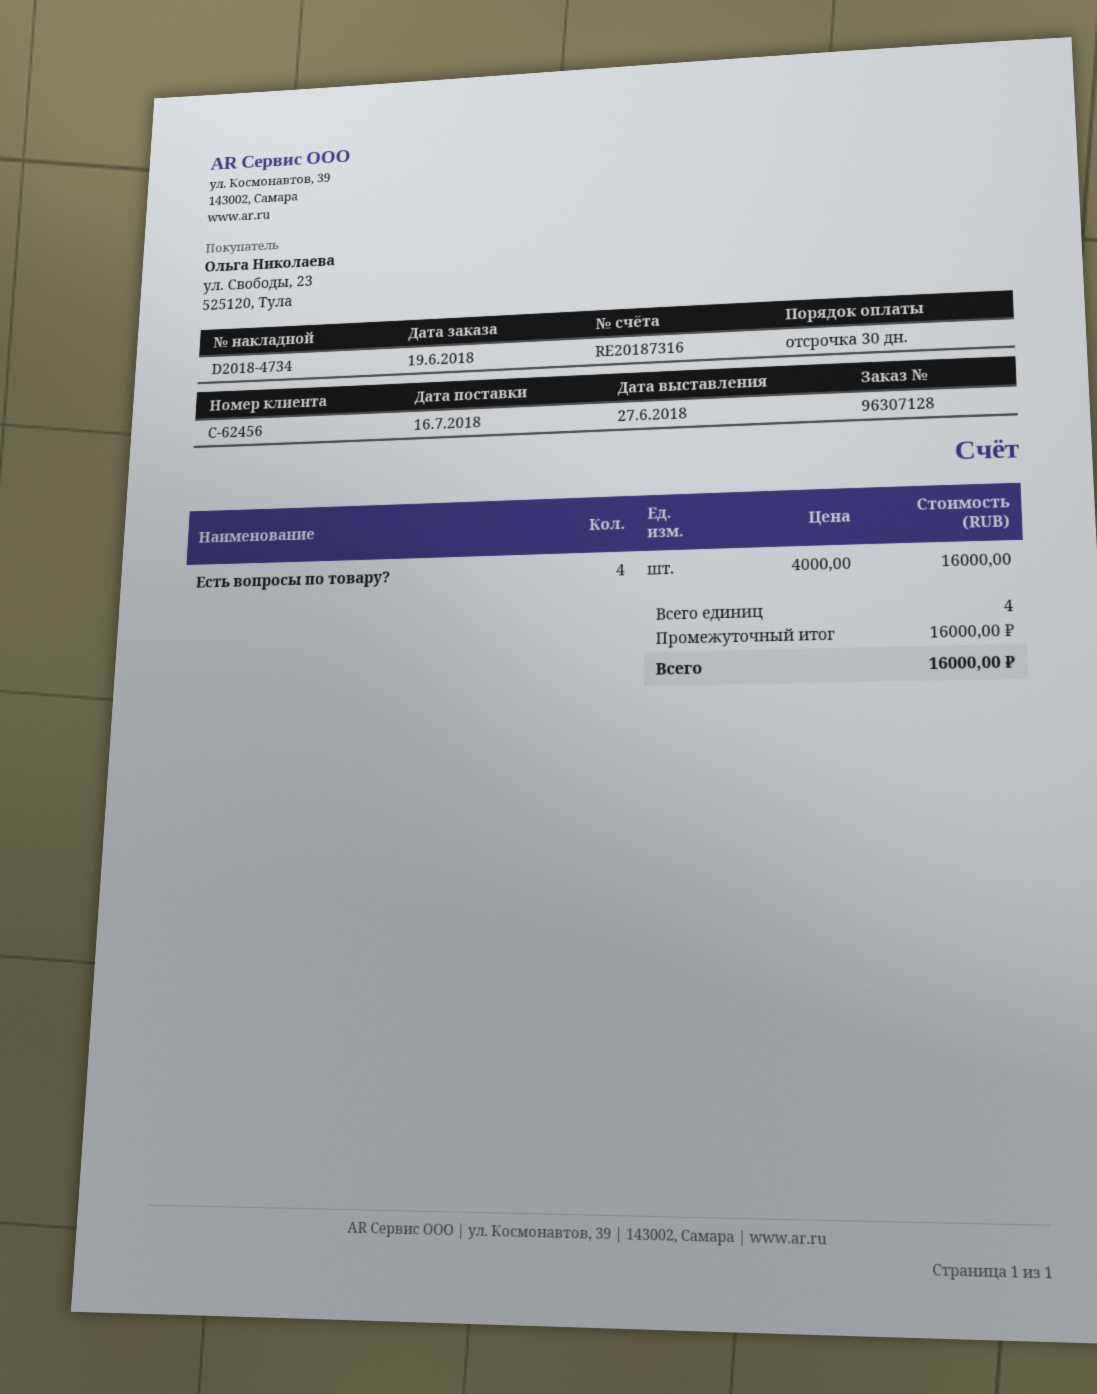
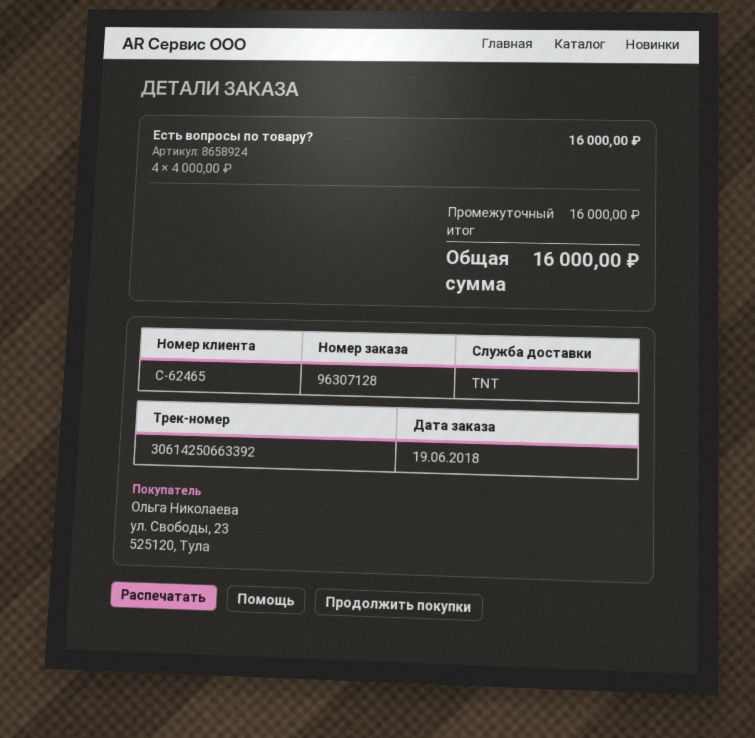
customer number: C-62456 -> C-62465

